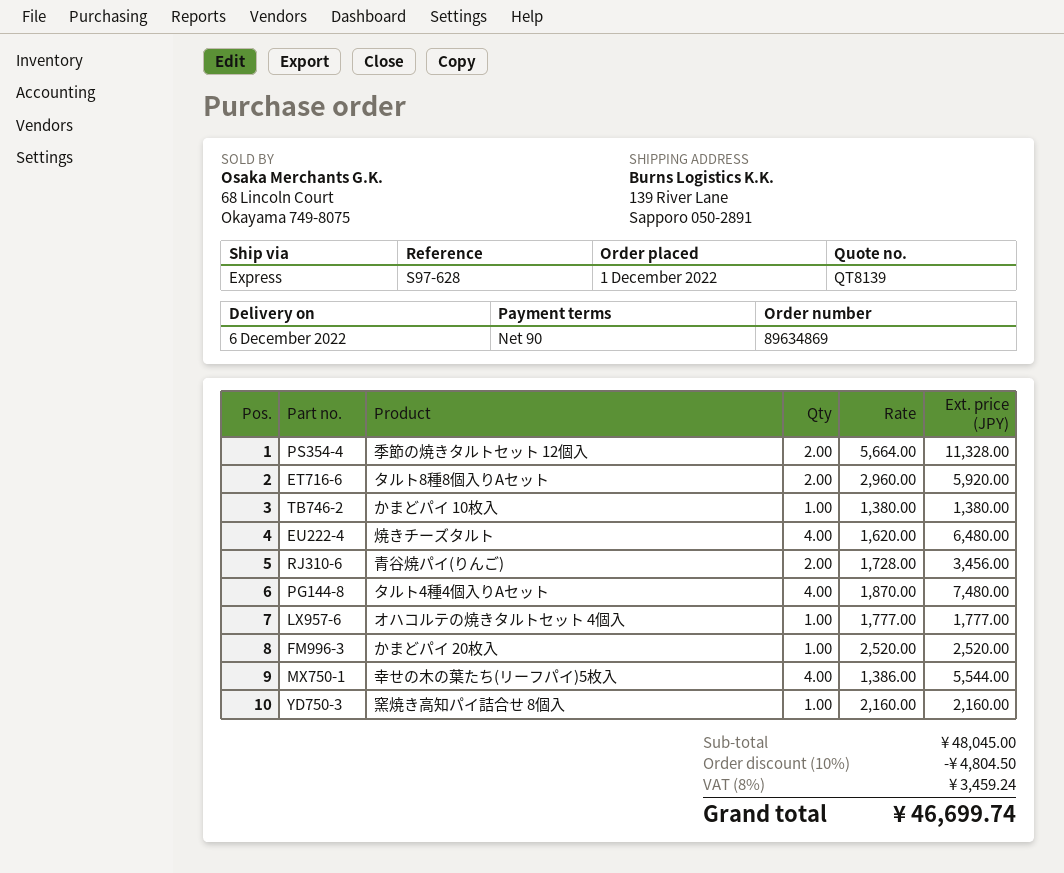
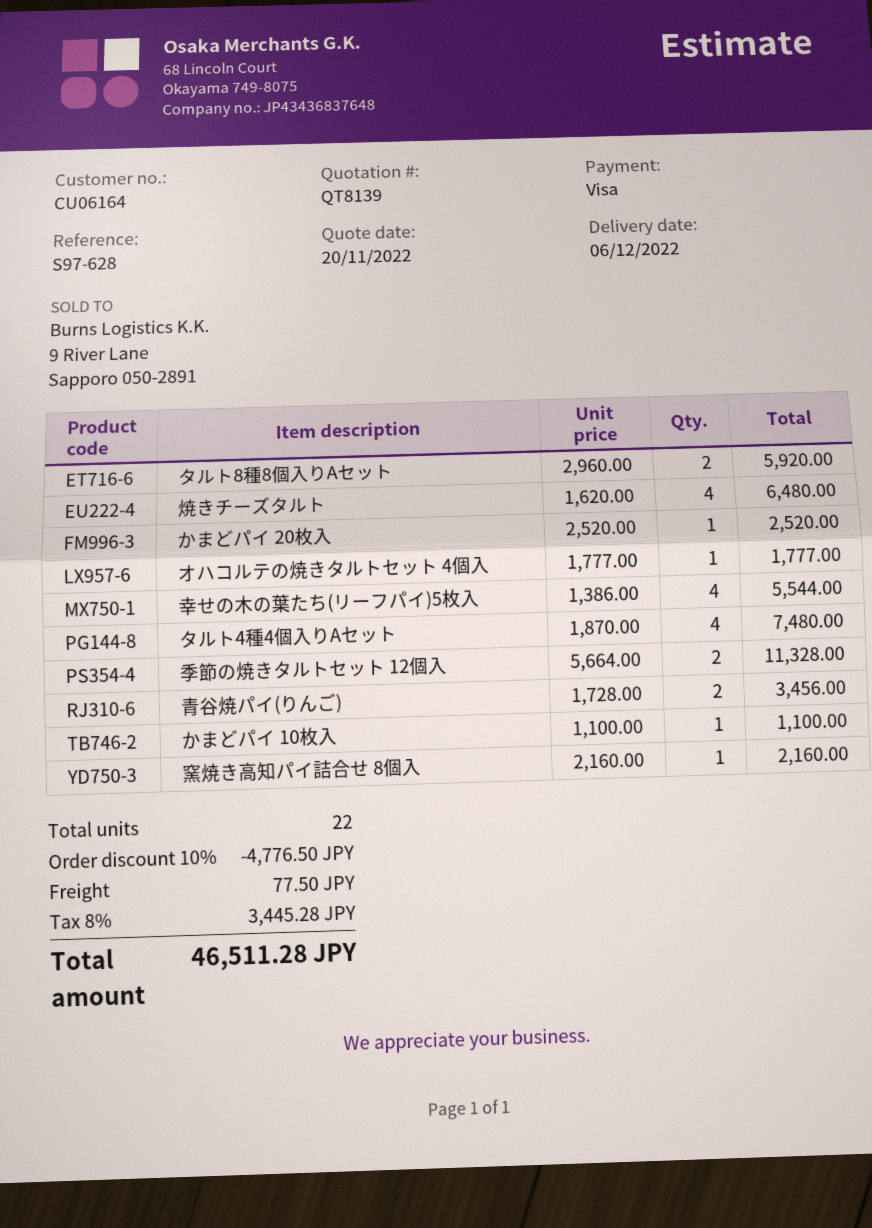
かまどパイ 10枚入: 1 x 1380.00 = 1380.00 -> 1 x 1100.00 = 1100.00
discount: 10% = 4804.50 -> 10% = 4776.50
shipping: none -> 77.50
tax: 8% = 3459.24 -> 8% = 3445.28
total: 46699.74 -> 46511.28

